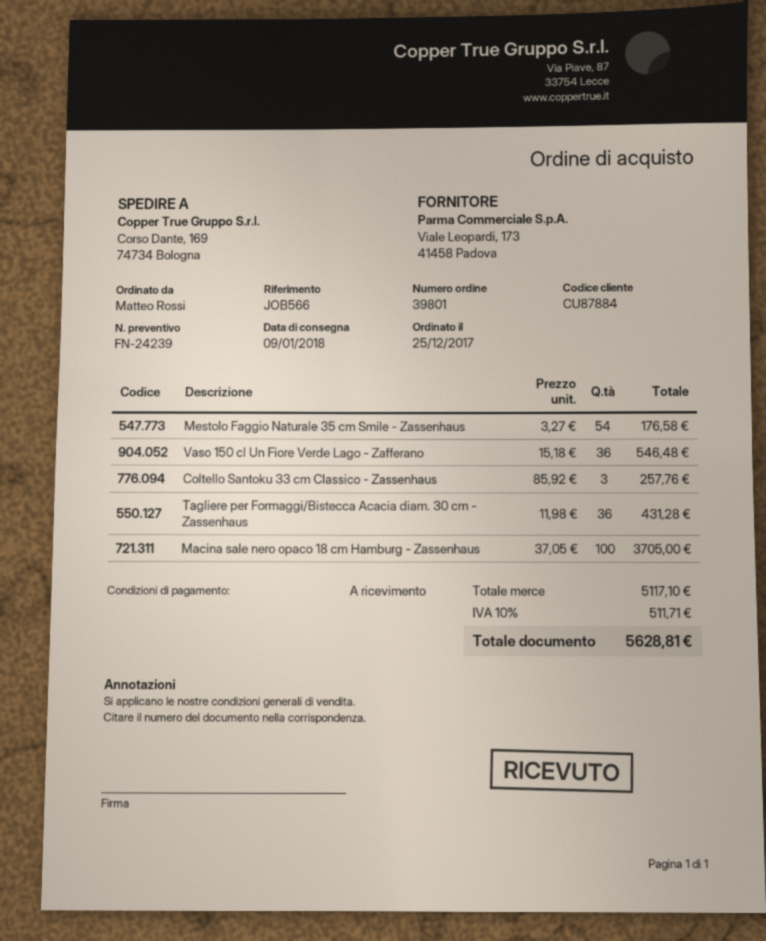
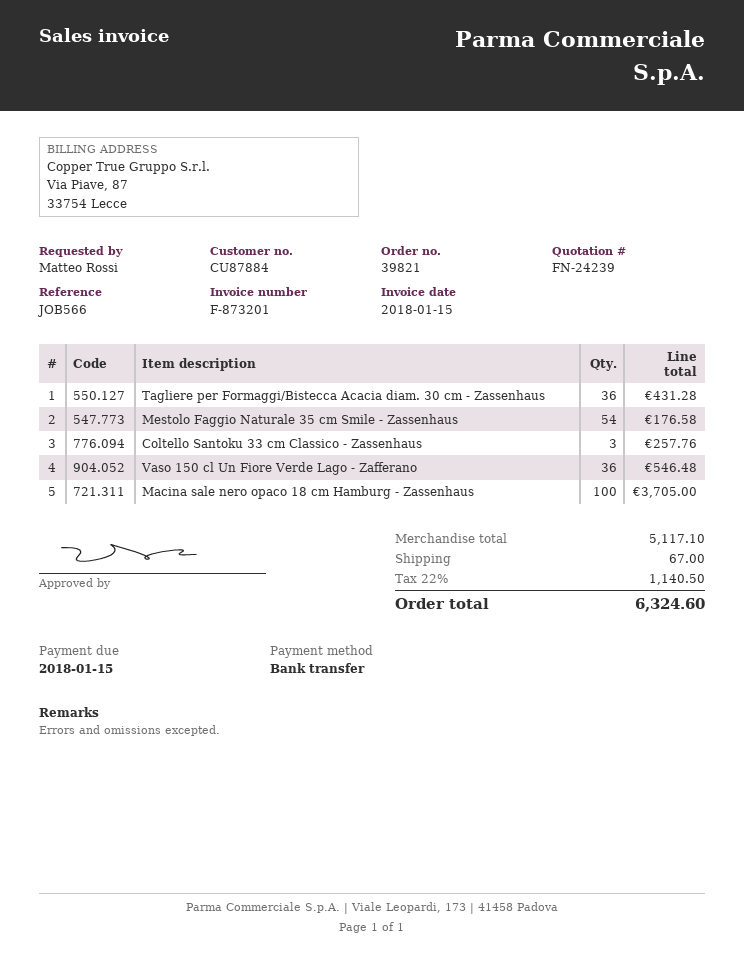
order number: 39801 -> 39821
shipping: none -> 67.00
tax: 10% = 511.71 -> 22% = 1140.50
total: 5628.81 -> 6324.60

